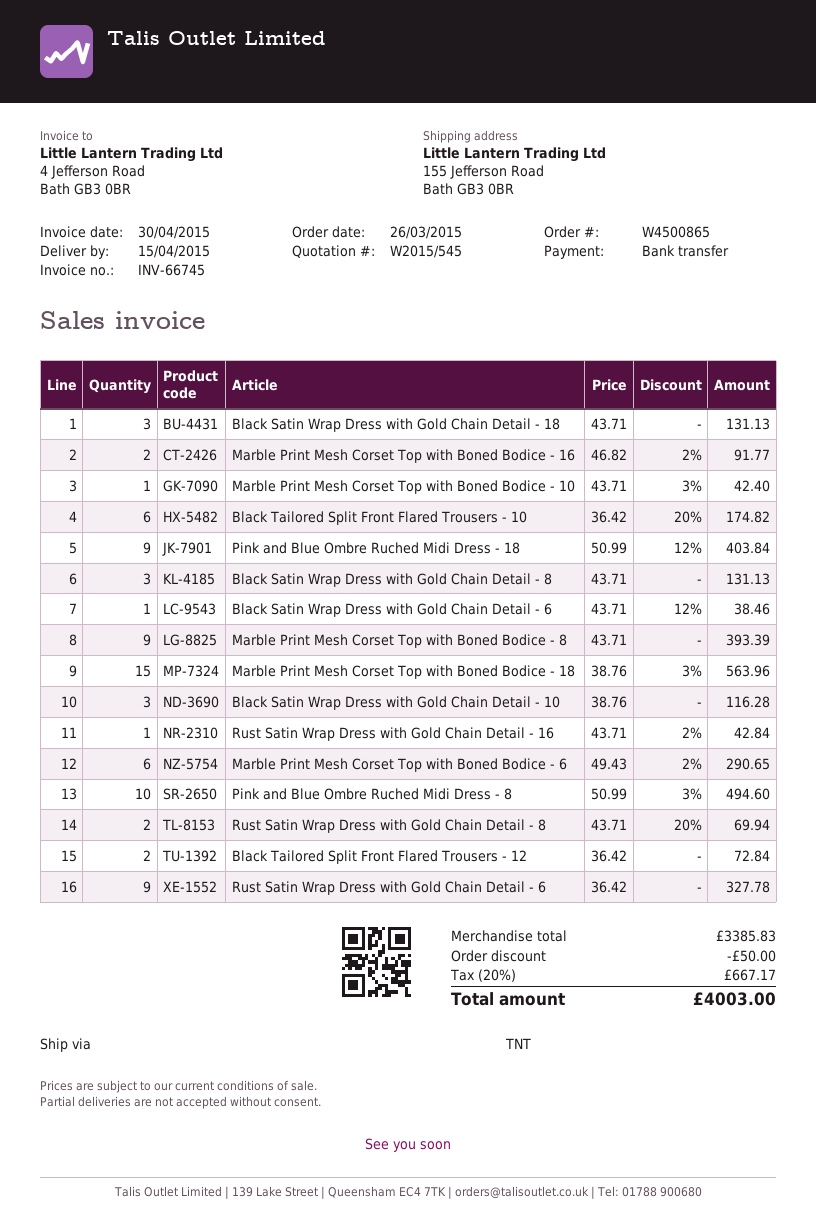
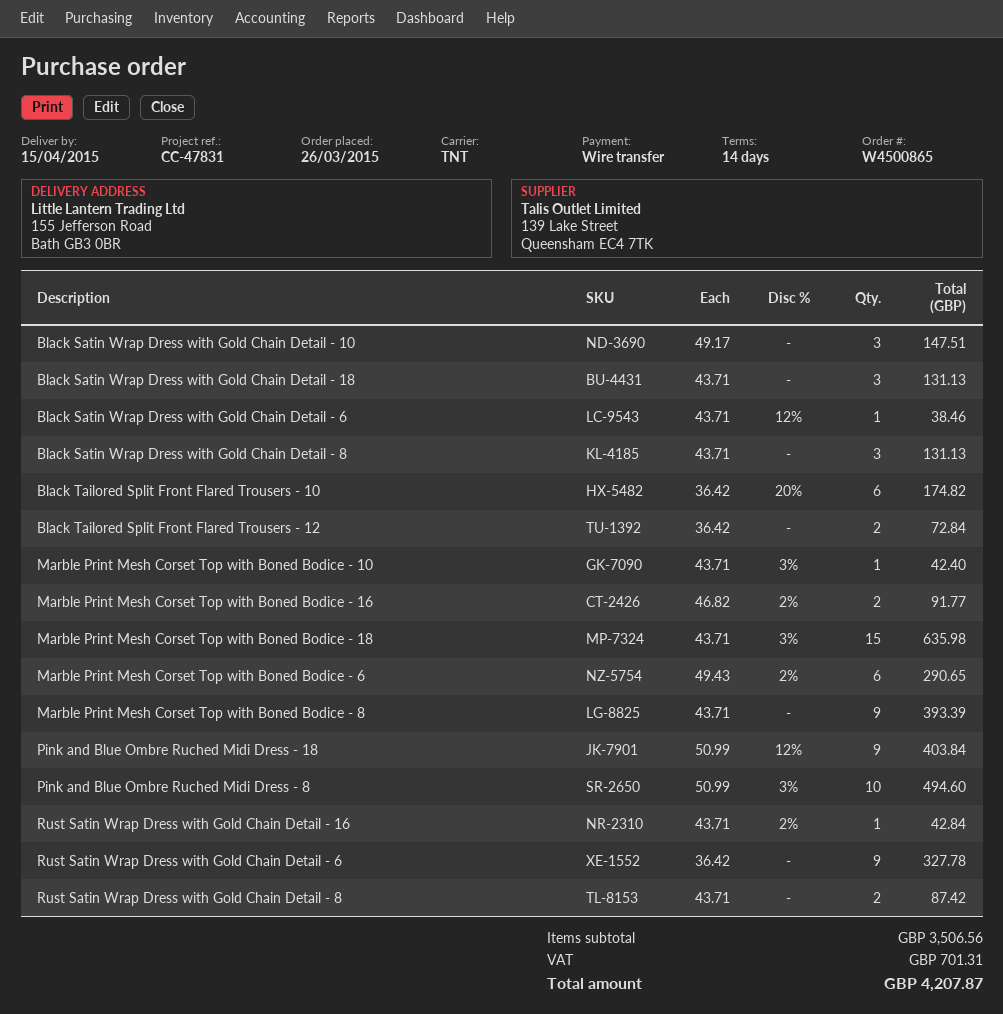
Marble Print Mesh Corset Top with Boned Bodice - 18: 15 x 38.76 - 3% = 563.96 -> 15 x 43.71 - 3% = 635.98
Black Satin Wrap Dress with Gold Chain Detail - 10: 3 x 38.76 = 116.28 -> 3 x 49.17 = 147.51
Rust Satin Wrap Dress with Gold Chain Detail - 8: 2 x 43.71 - 20% = 69.94 -> 2 x 43.71 = 87.42
subtotal: 3385.83 -> 3506.56
discount: 50.00 -> none
tax: 667.17 -> 701.31
total: 4003.00 -> 4207.87

